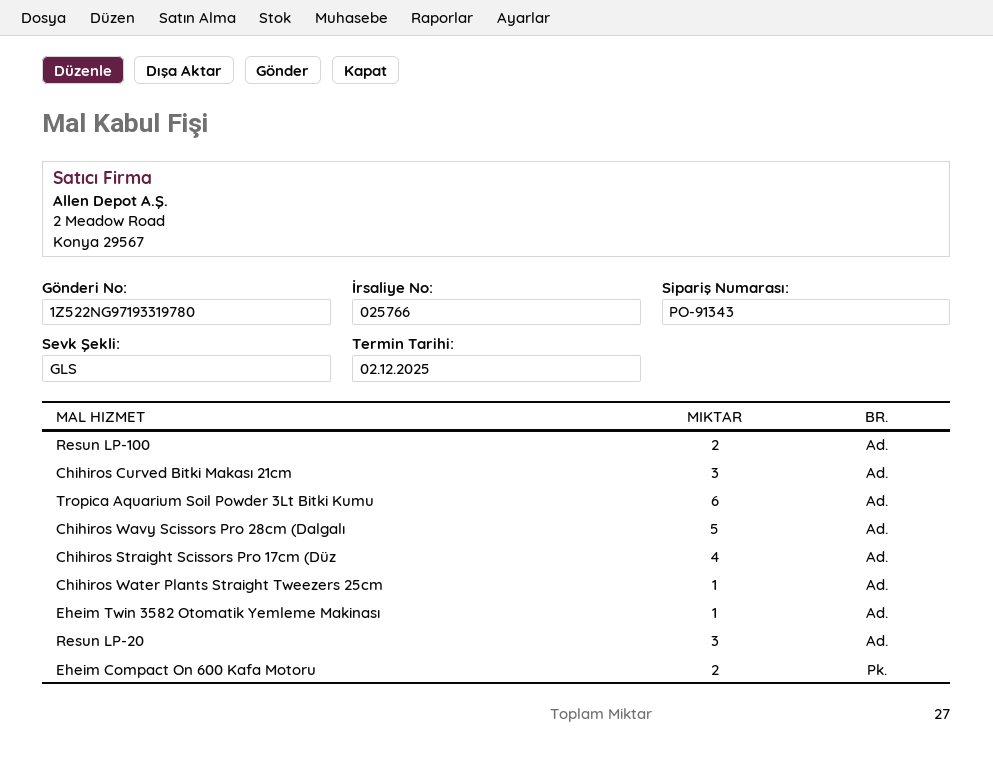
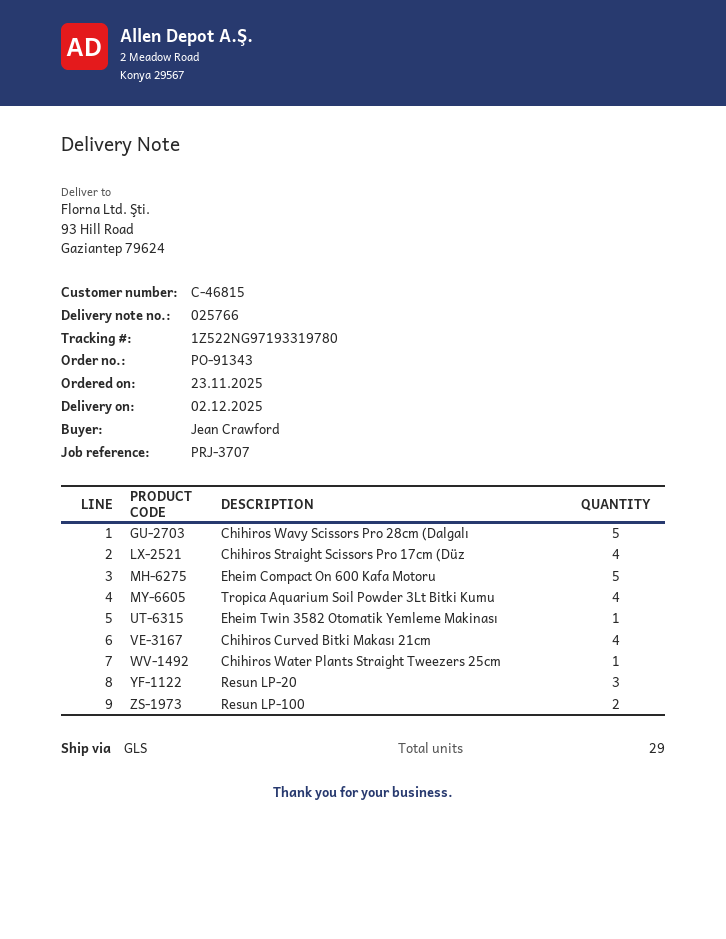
Chihiros Curved Bitki Makası 21cm: 3 -> 4
Tropica Aquarium Soil Powder 3Lt Bitki Kumu: 6 -> 4
Eheim Compact On 600 Kafa Motoru: 2 -> 5
total quantity: 27 -> 29

